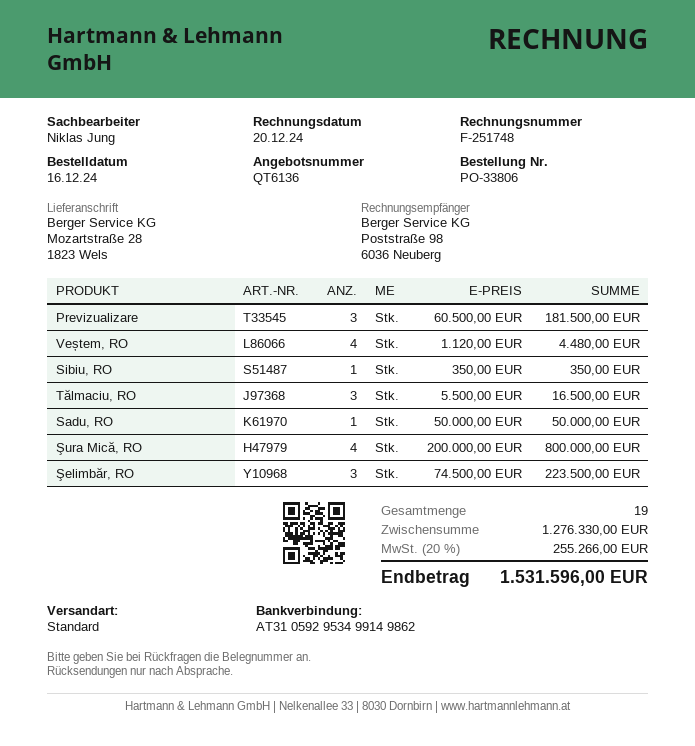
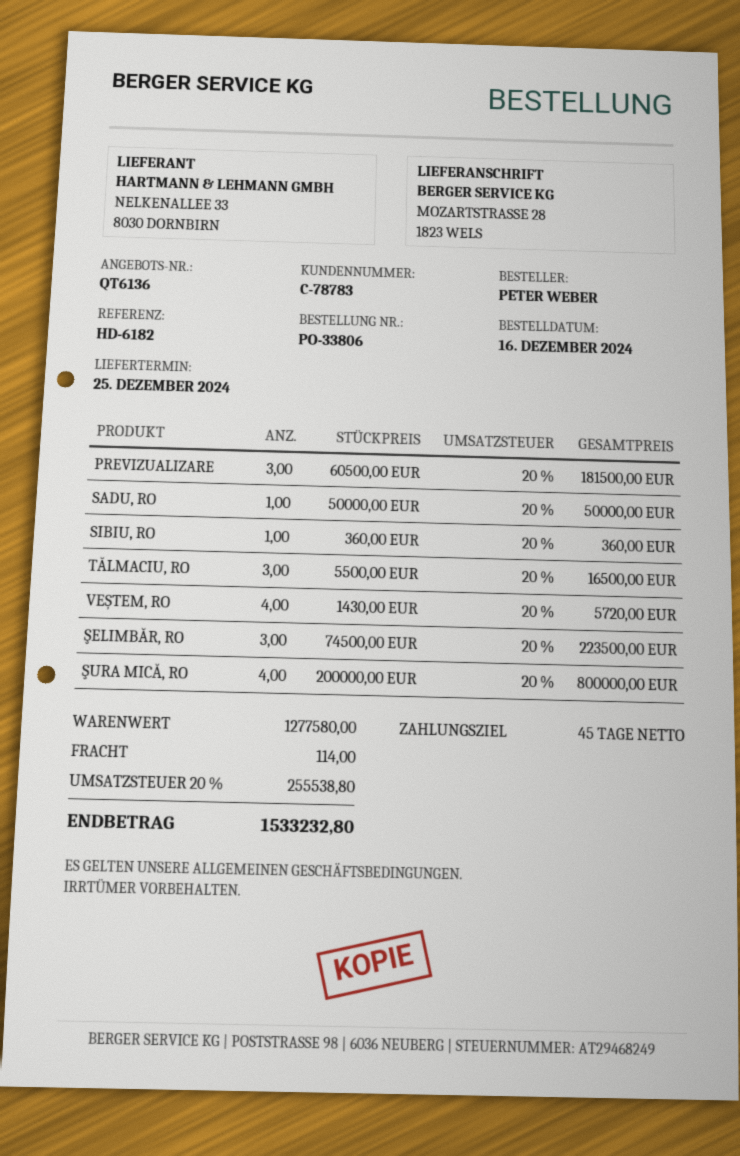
Veștem, RO: 4 x 1120.00 = 4480.00 -> 4 x 1430.00 = 5720.00
Sibiu, RO: 1 x 350.00 = 350.00 -> 1 x 360.00 = 360.00
subtotal: 1276330.00 -> 1277580.00
shipping: none -> 114.00
tax: 20% = 255266.00 -> 20% = 255538.80
total: 1531596.00 -> 1533232.80

